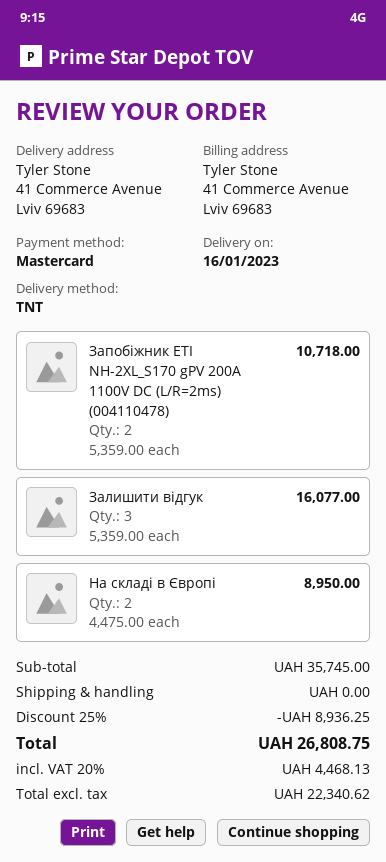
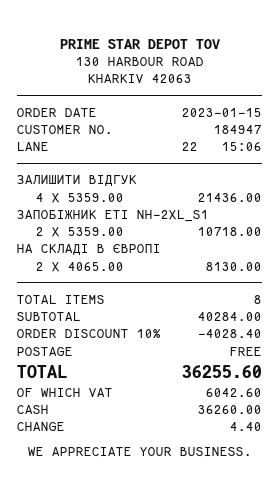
payment method: Mastercard -> cash
Залишити відгук: 3 x 5359.00 = 16077.00 -> 4 x 5359.00 = 21436.00
На складі в Європі: 2 x 4475.00 = 8950.00 -> 2 x 4065.00 = 8130.00
subtotal: 35745.00 -> 40284.00
discount: 25% = 8936.25 -> 10% = 4028.40
tax: 4468.13 -> 6042.60
total: 26808.75 -> 36255.60

